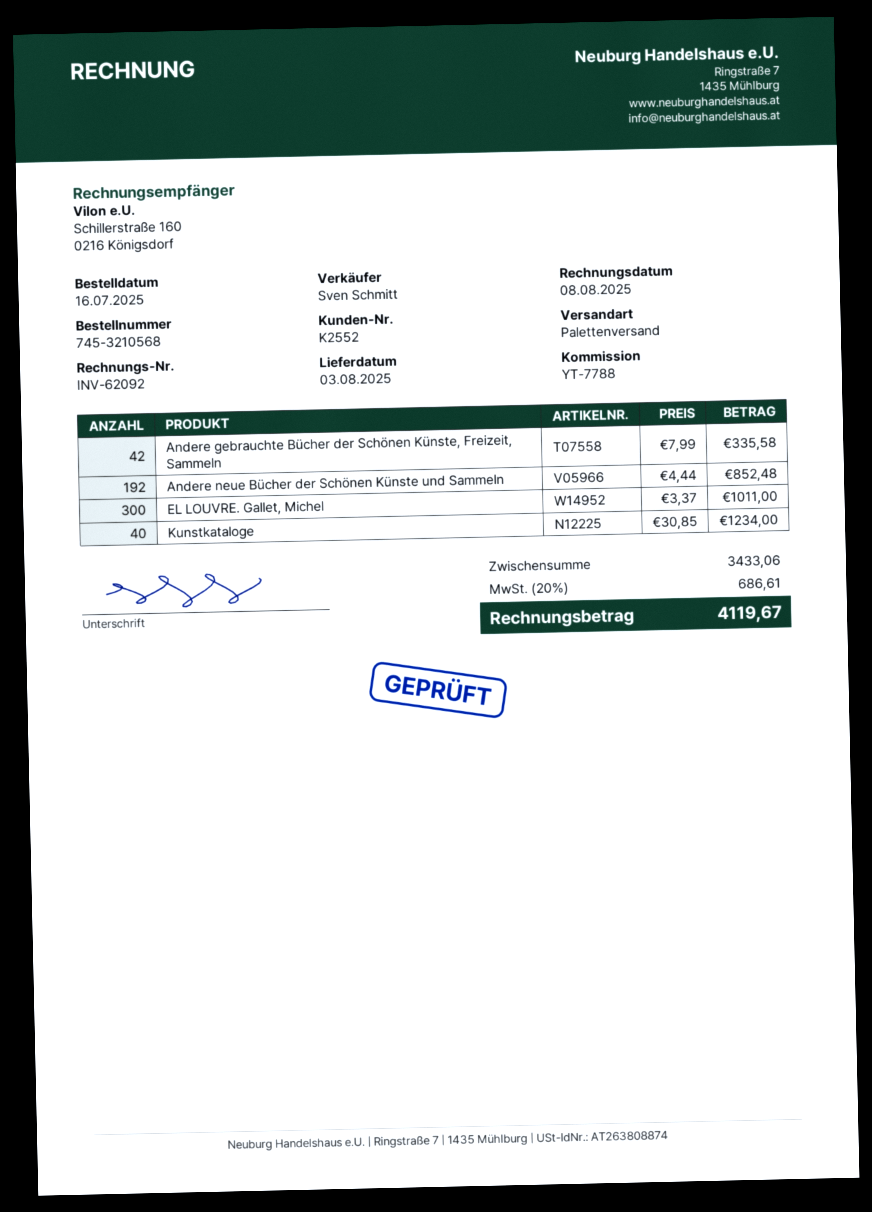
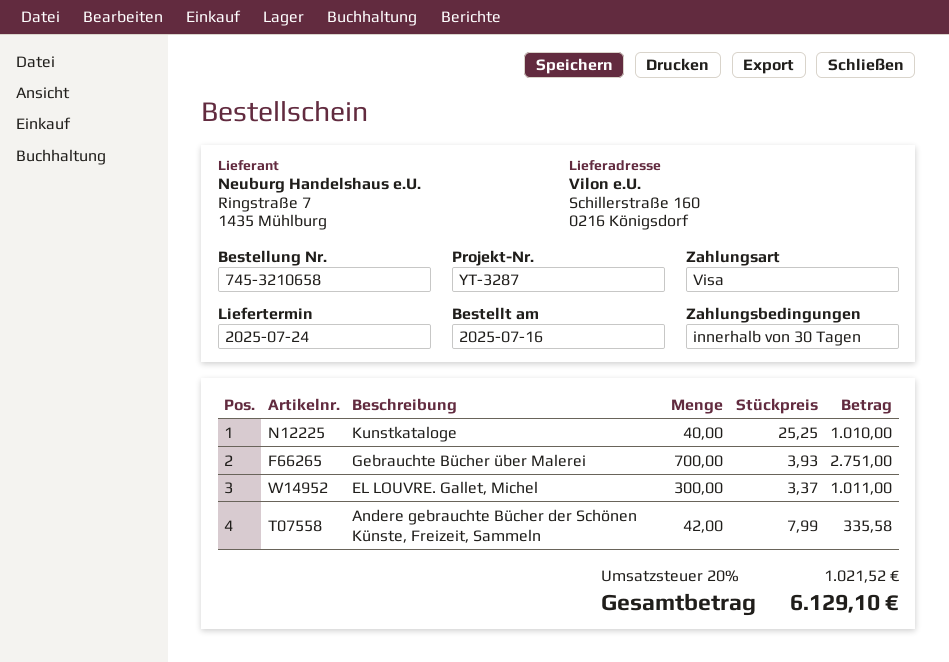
order number: 745-3210568 -> 745-3210658
delivery date: 2025-08-03 -> 2025-07-24
reference: YT-7788 -> YT-3287
Andere neue Bücher der Schönen Künste und Sammeln: 192 x 4.44 = 852.48 -> none
Kunstkataloge: 40 x 30.85 = 1234.00 -> 40 x 25.25 = 1010.00
Gebrauchte Bücher über Malerei: none -> 700 x 3.93 = 2751.00
tax: 20% = 686.61 -> 20% = 1021.52
total: 4119.67 -> 6129.10

